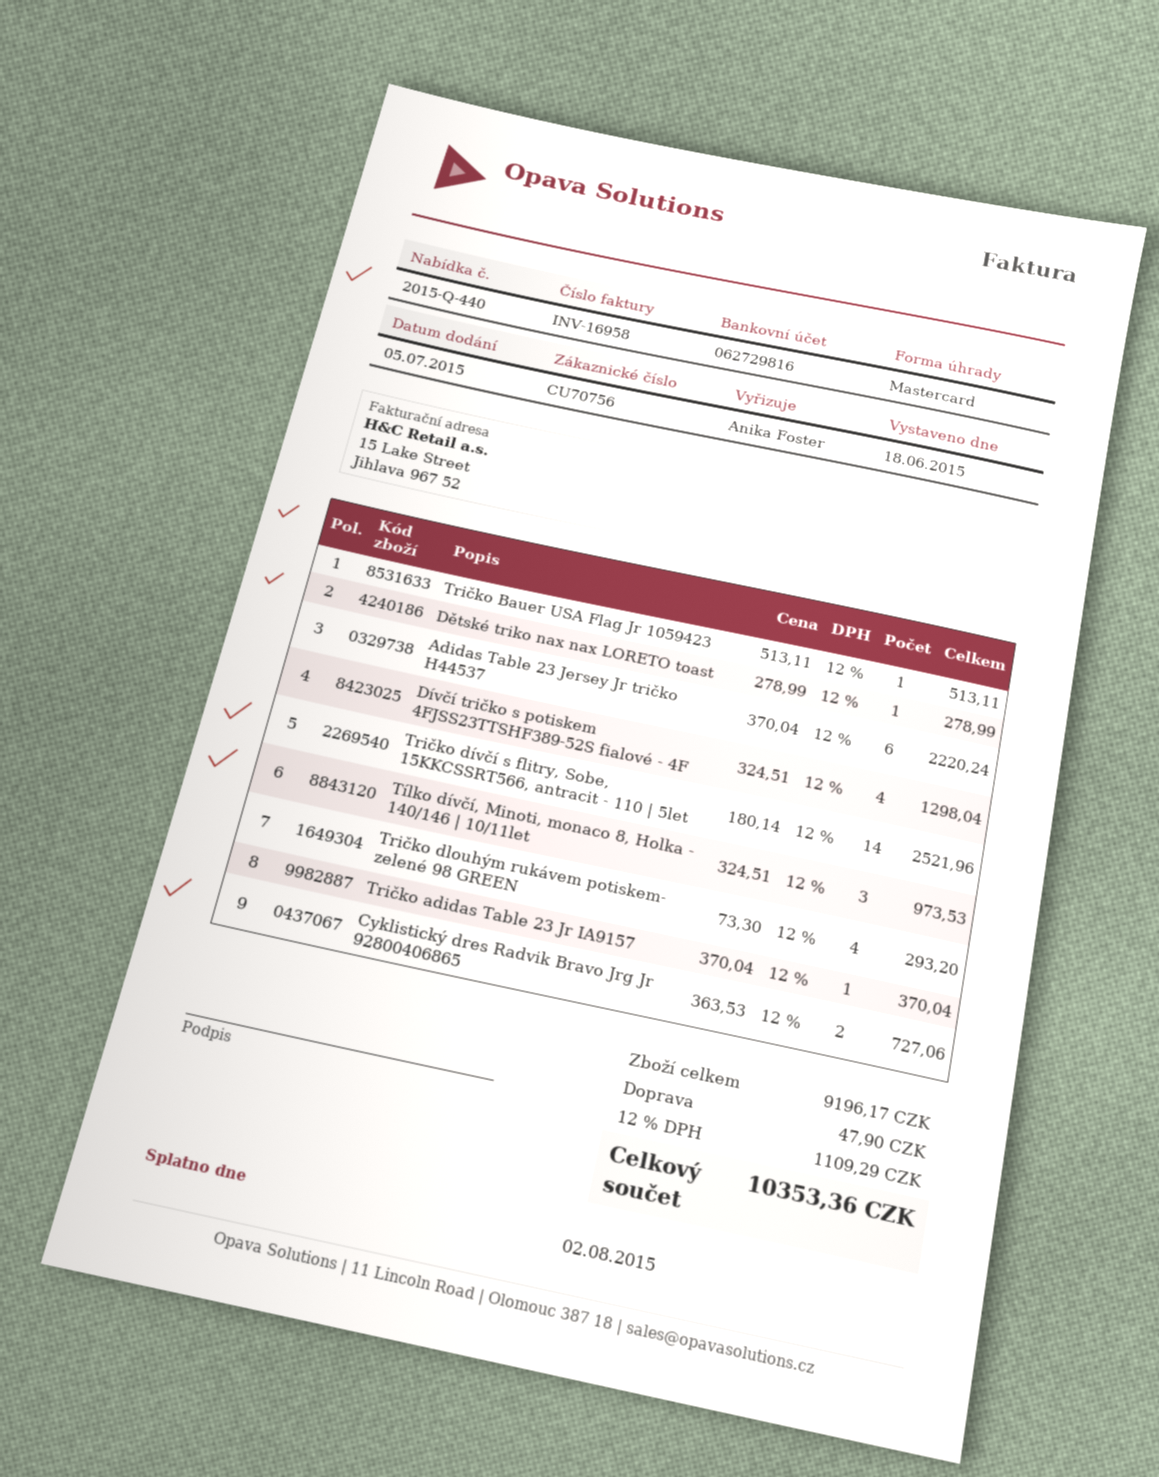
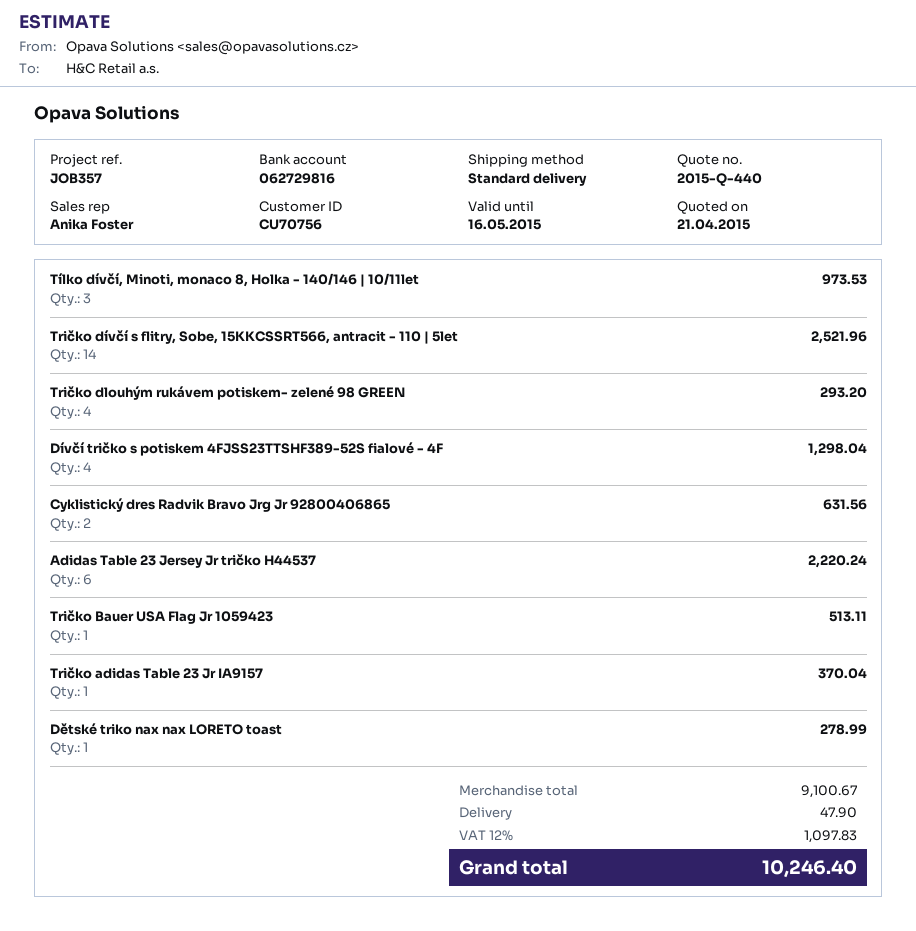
Cyklistický dres Radvik Bravo Jrg Jr 92800406865: 2 for 727.06 -> 2 for 631.56
subtotal: 9196.17 -> 9100.67
tax: 12% = 1109.29 -> 12% = 1097.83
total: 10353.36 -> 10246.40

